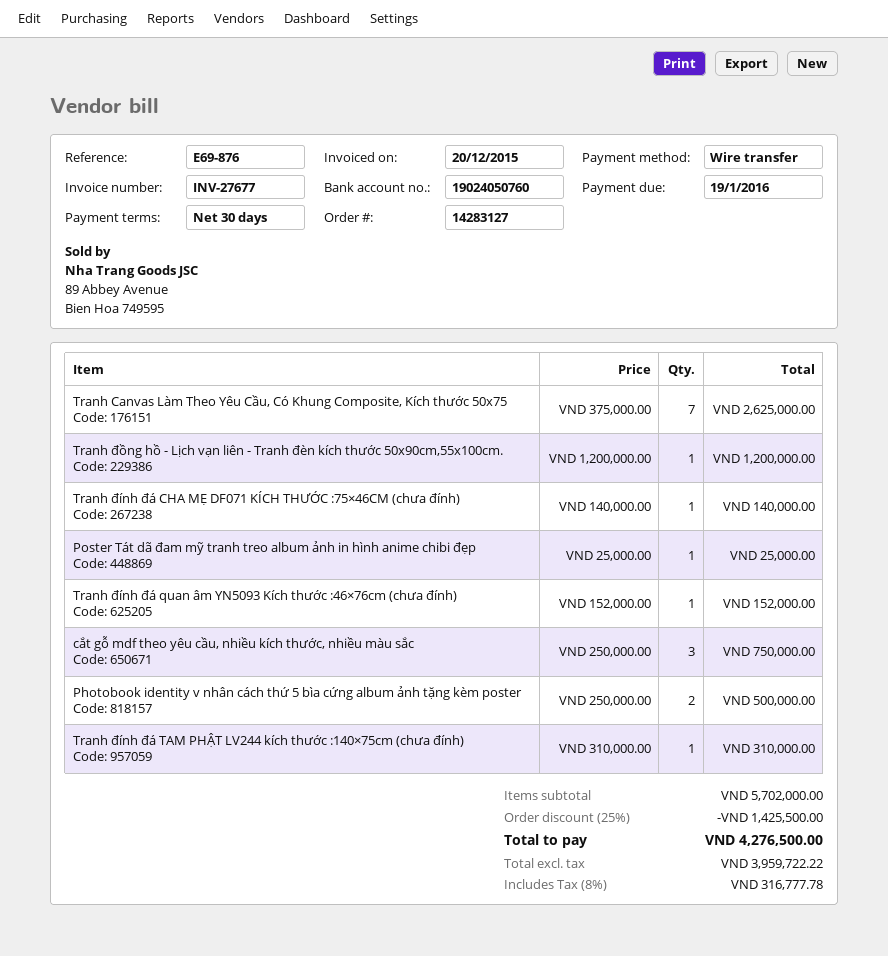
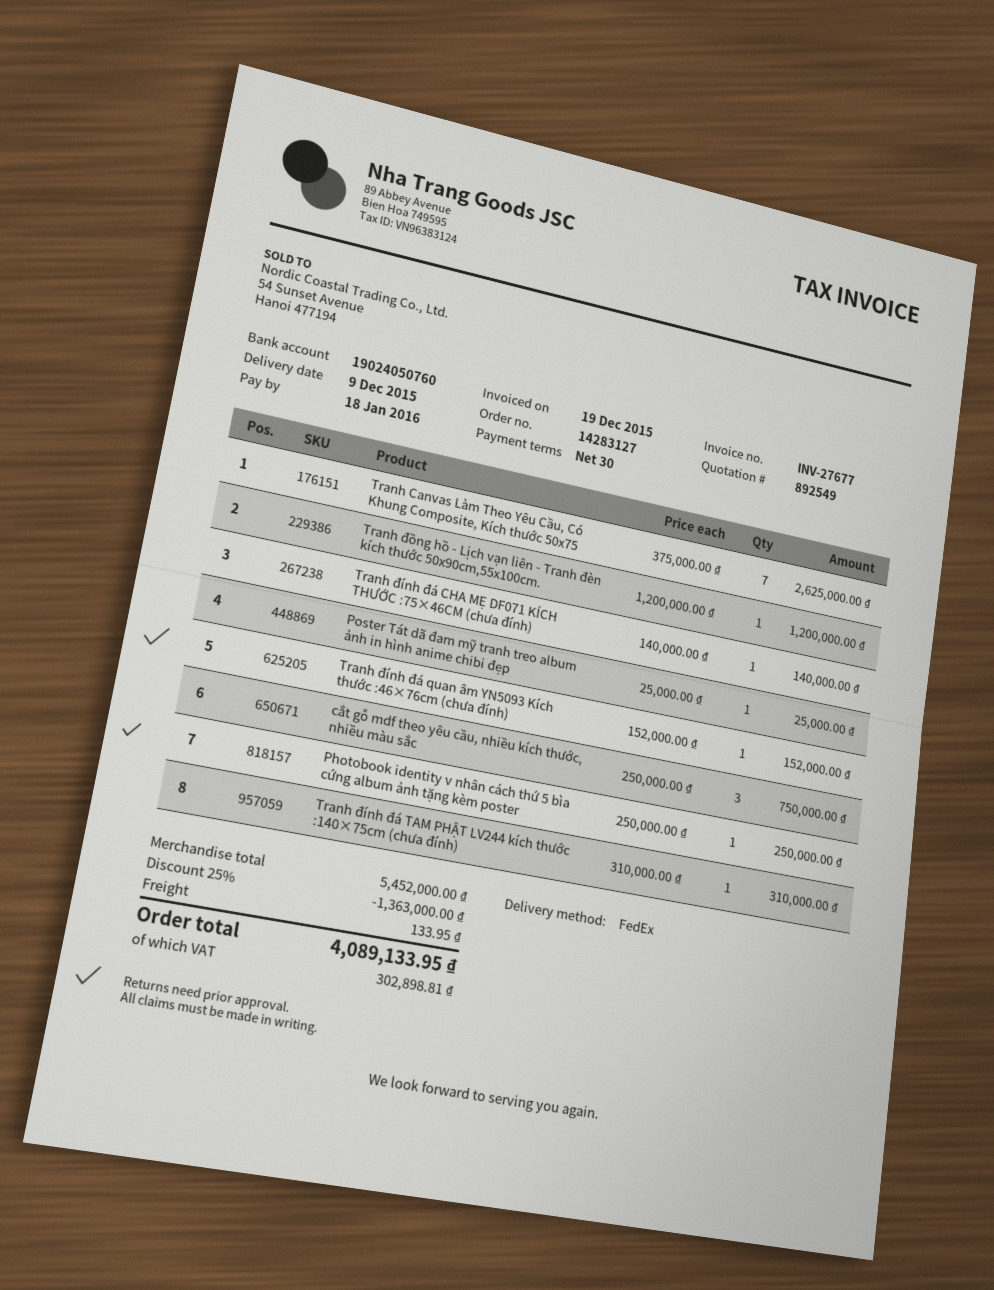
invoice date: 2015-12-20 -> 2015-12-19
due date: 2016-01-19 -> 2016-01-18
Photobook identity v nhân cách thứ 5 bìa cứng album ảnh tặng kèm poster: 2 x 250000.00 = 500000.00 -> 1 x 250000.00 = 250000.00
subtotal: 5702000.00 -> 5452000.00
discount: 25% = 1425500.00 -> 25% = 1363000.00
shipping: none -> 133.95
tax: 316777.78 -> 302898.81
total: 4276500.00 -> 4089133.95

